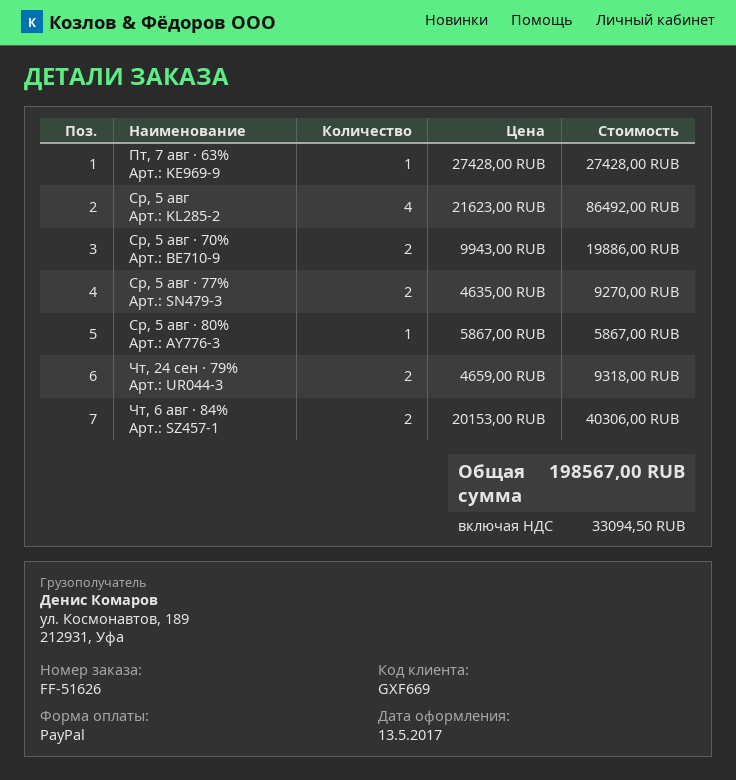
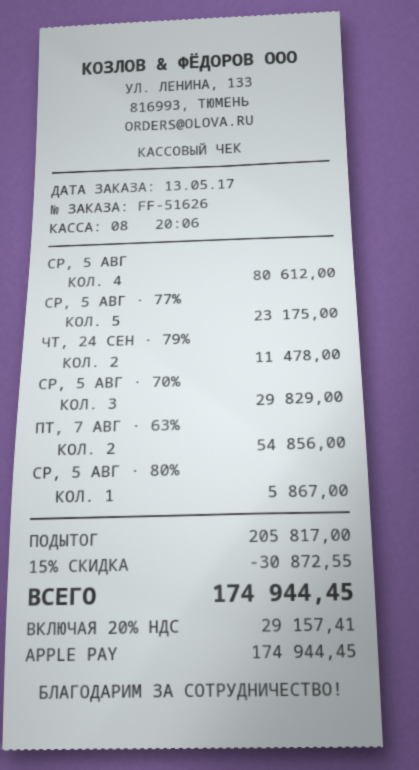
payment method: PayPal -> Apple Pay
Пт, 7 авг · 63%: 1 for 27428.00 -> 2 for 54856.00
Ср, 5 авг: 4 for 86492.00 -> 4 for 80612.00
Ср, 5 авг · 70%: 2 for 19886.00 -> 3 for 29829.00
Ср, 5 авг · 77%: 2 for 9270.00 -> 5 for 23175.00
Чт, 24 сен · 79%: 2 for 9318.00 -> 2 for 11478.00
Чт, 6 авг · 84%: 2 for 40306.00 -> none
discount: none -> 15% = 30872.55
tax: 33094.50 -> 29157.41
total: 198567.00 -> 174944.45

